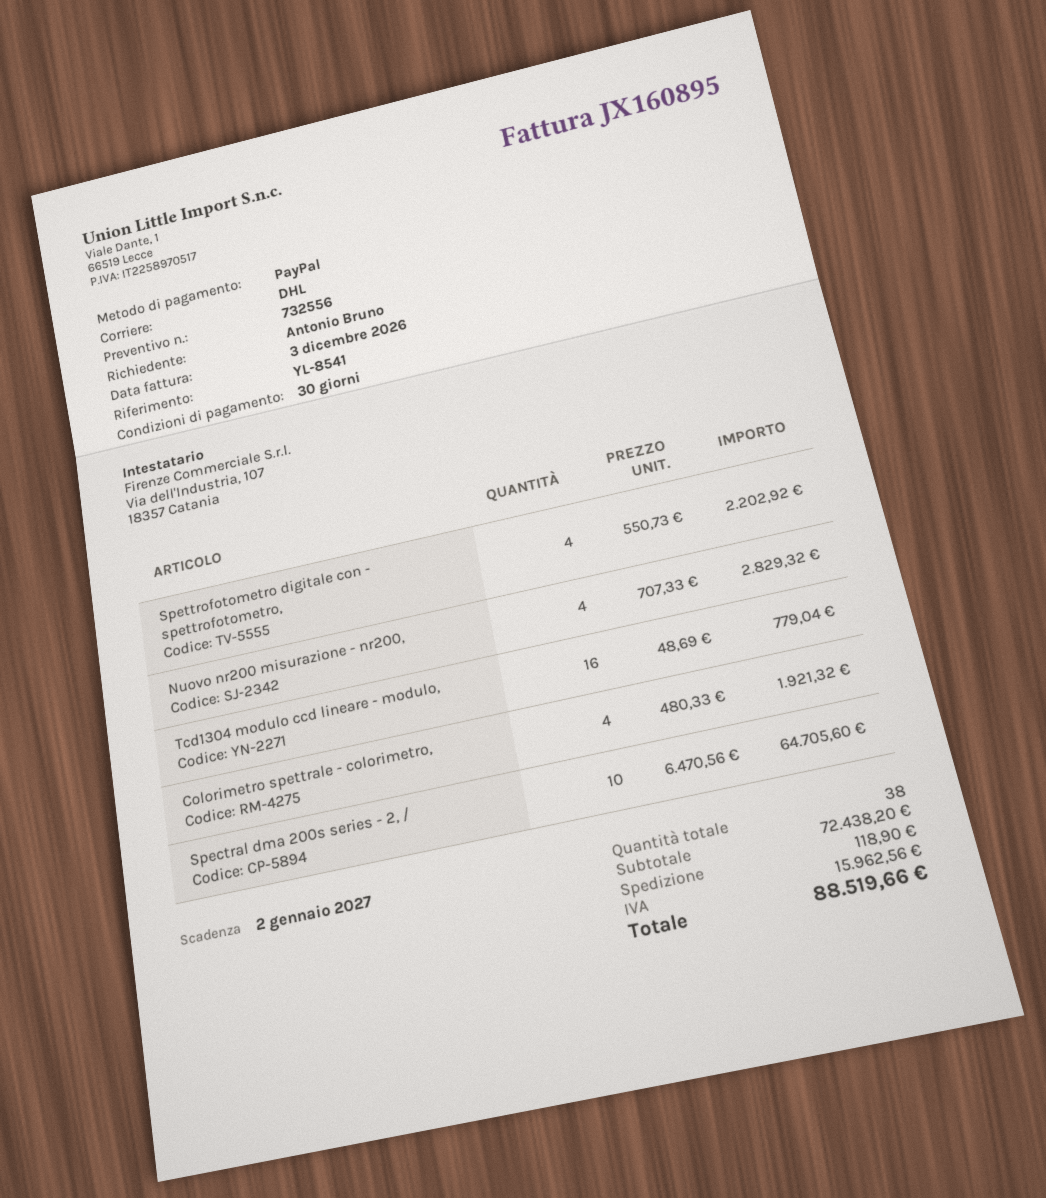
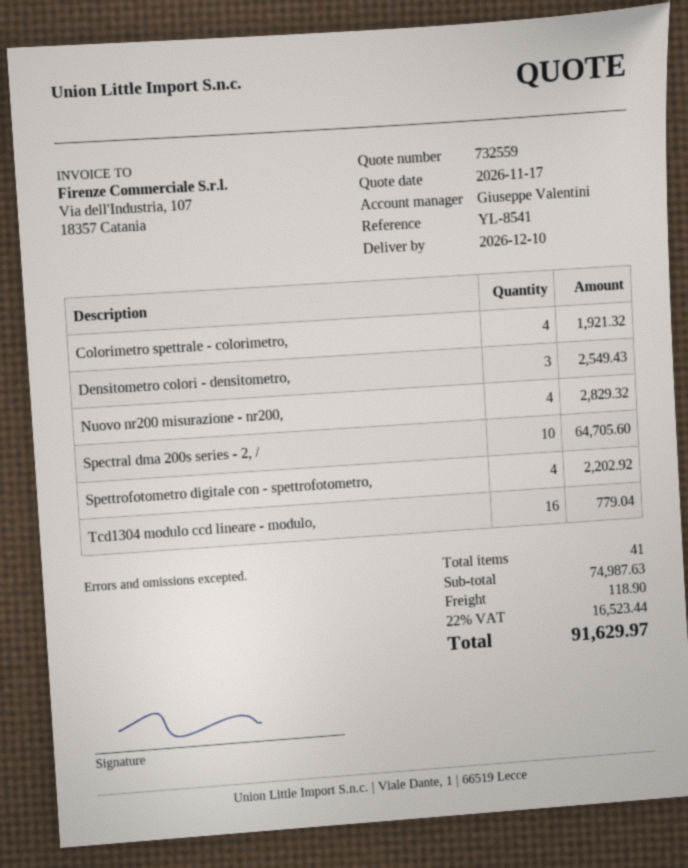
quote number: 732556 -> 732559
Densitometro colori - densitometro,: none -> 3 for 2549.43
total quantity: 38 -> 41
subtotal: 72438.20 -> 74987.63
tax: 15962.56 -> 16523.44
total: 88519.66 -> 91629.97

